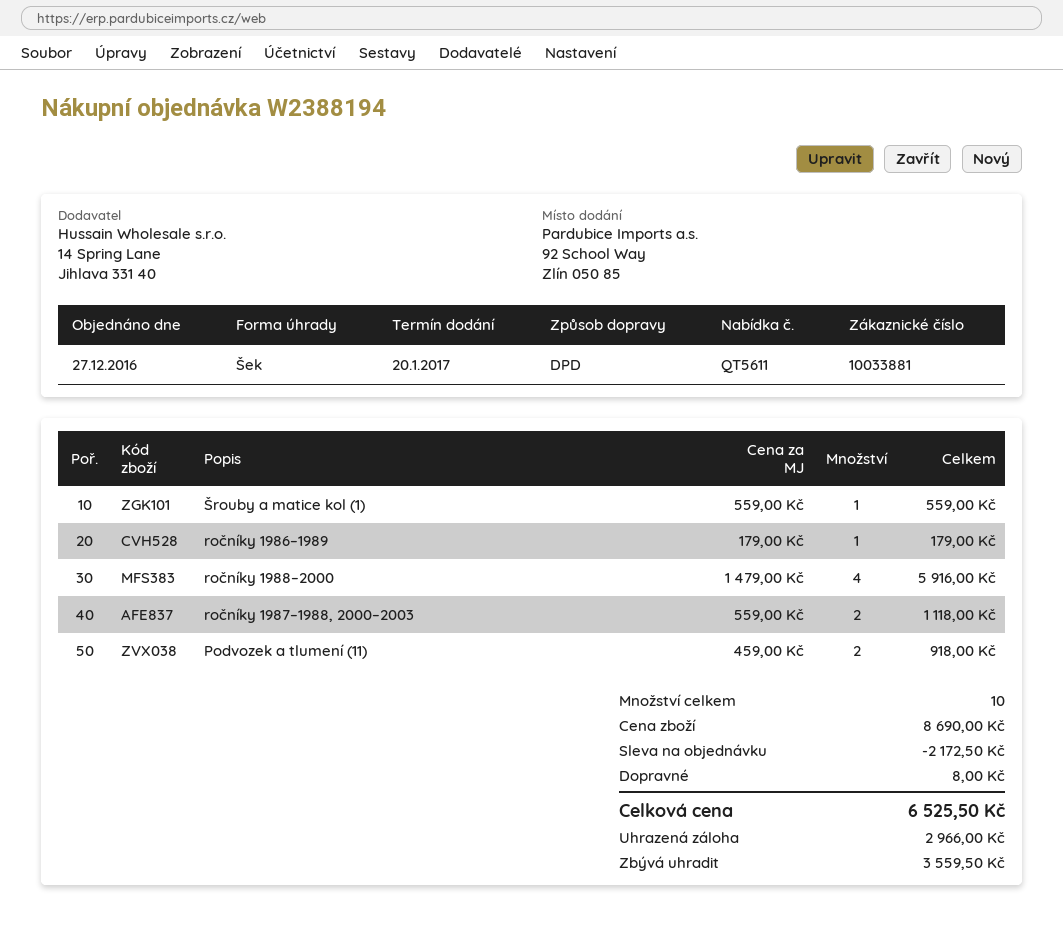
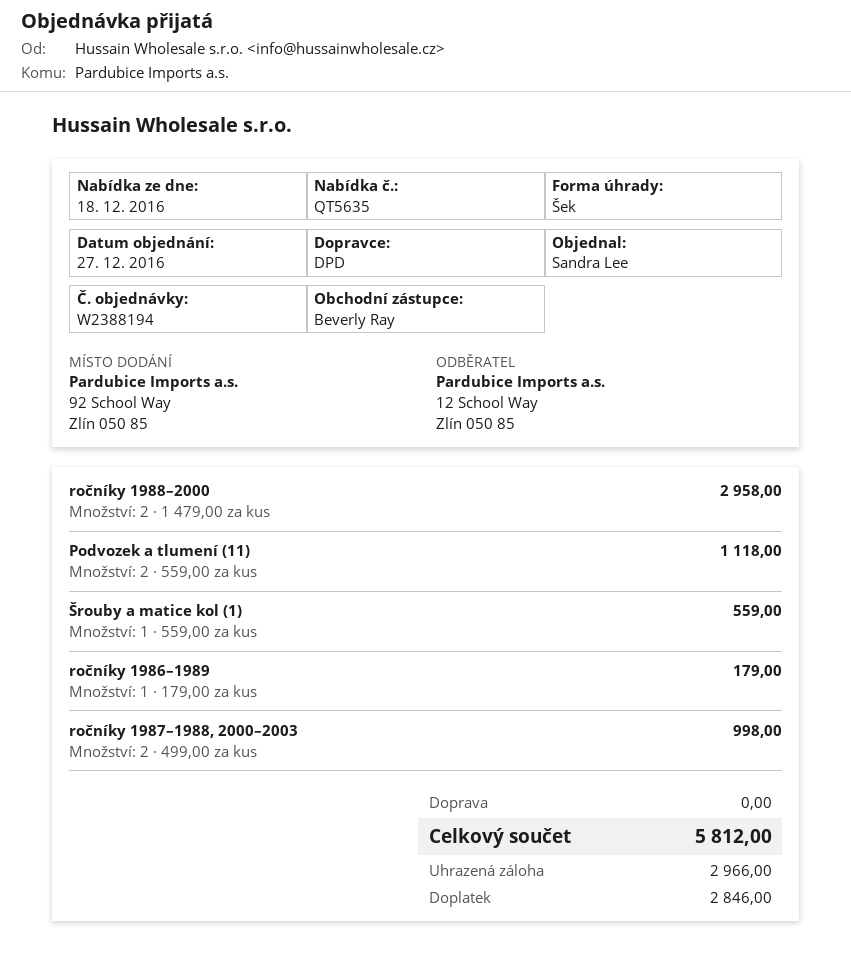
quote number: QT5611 -> QT5635
ročníky 1988–2000: 4 x 1479.00 = 5916.00 -> 2 x 1479.00 = 2958.00
ročníky 1987–1988, 2000–2003: 2 x 559.00 = 1118.00 -> 2 x 499.00 = 998.00
Podvozek a tlumení (11): 2 x 459.00 = 918.00 -> 2 x 559.00 = 1118.00
discount: 2172.50 -> none
shipping: 8.00 -> 0.00
total: 6525.50 -> 5812.00
balance: 3559.50 -> 2846.00

